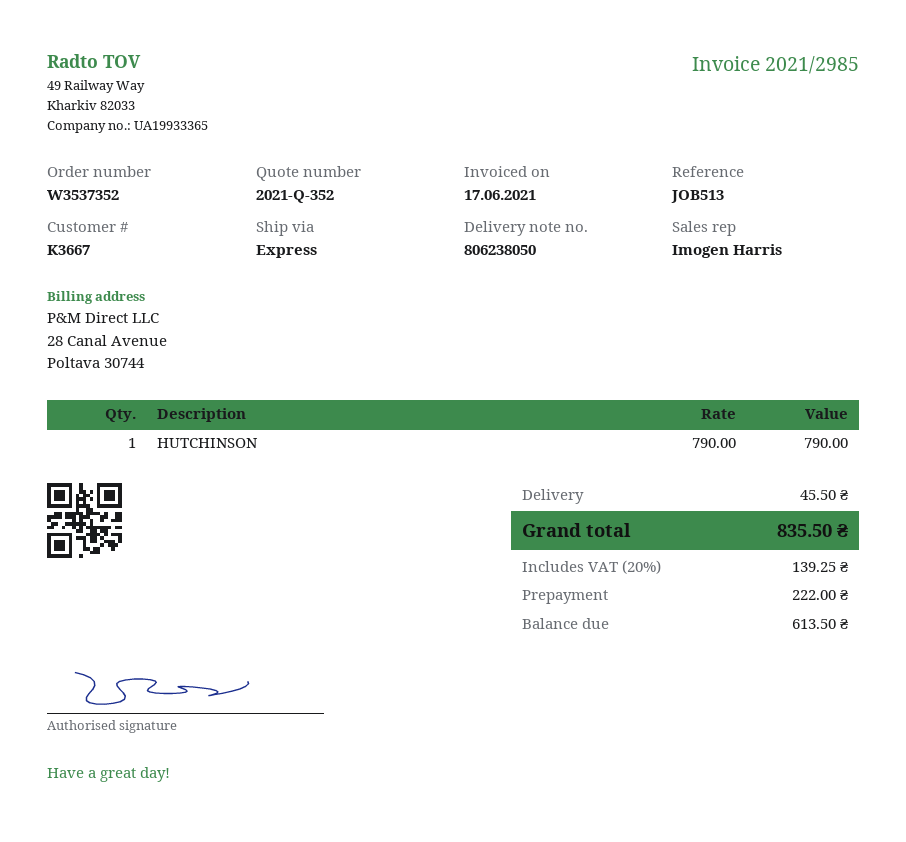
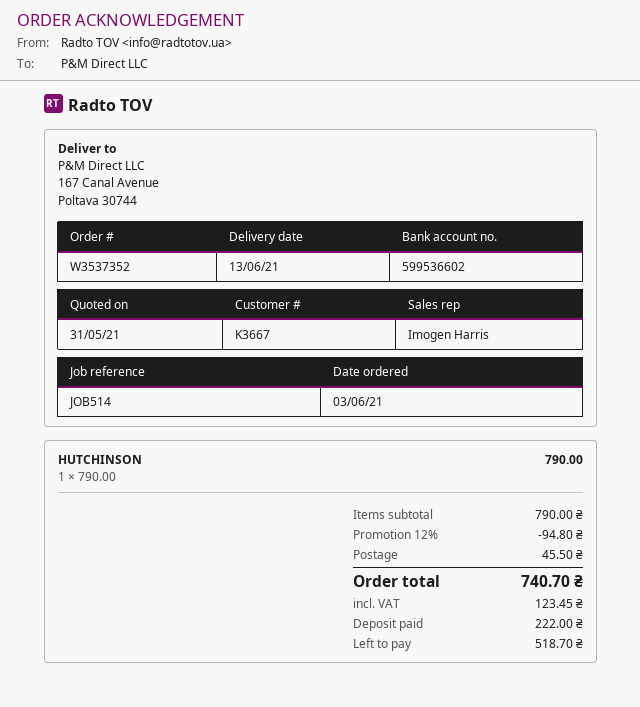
reference: JOB513 -> JOB514
discount: none -> 12% = 94.80
tax: 139.25 -> 123.45
total: 835.50 -> 740.70
balance: 613.50 -> 518.70

